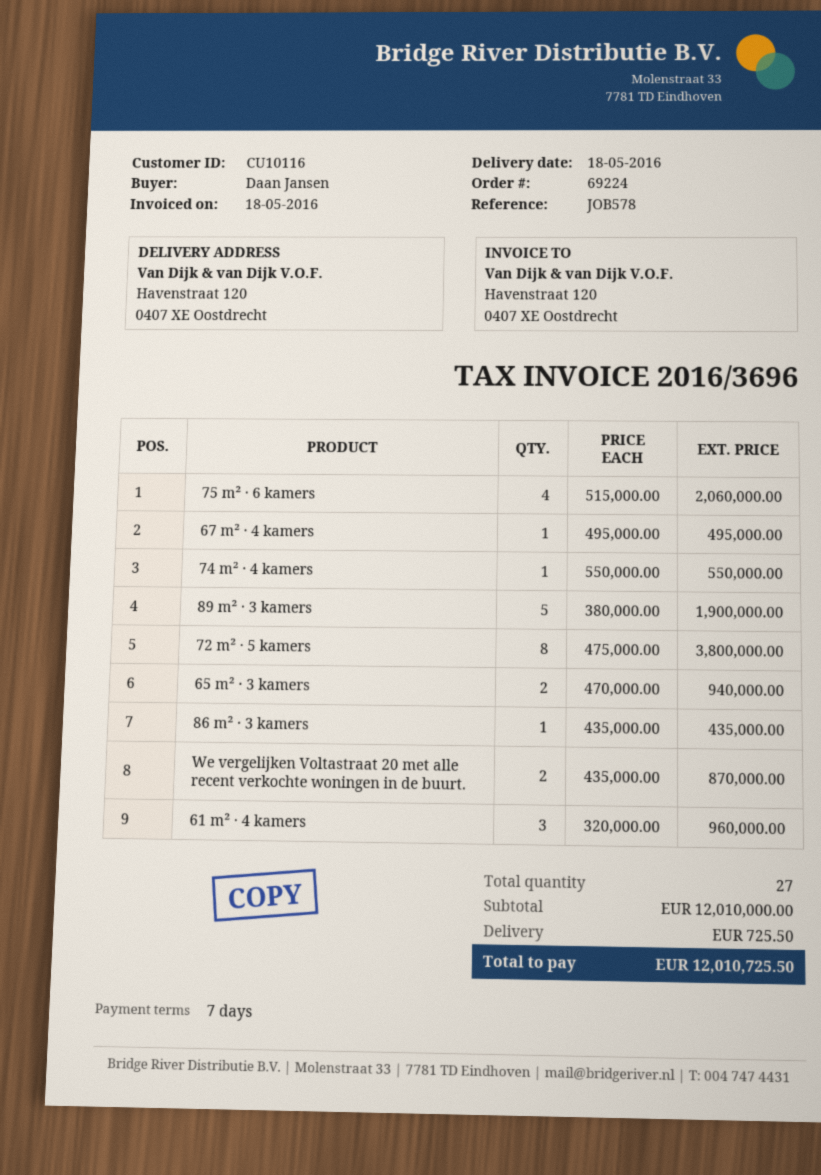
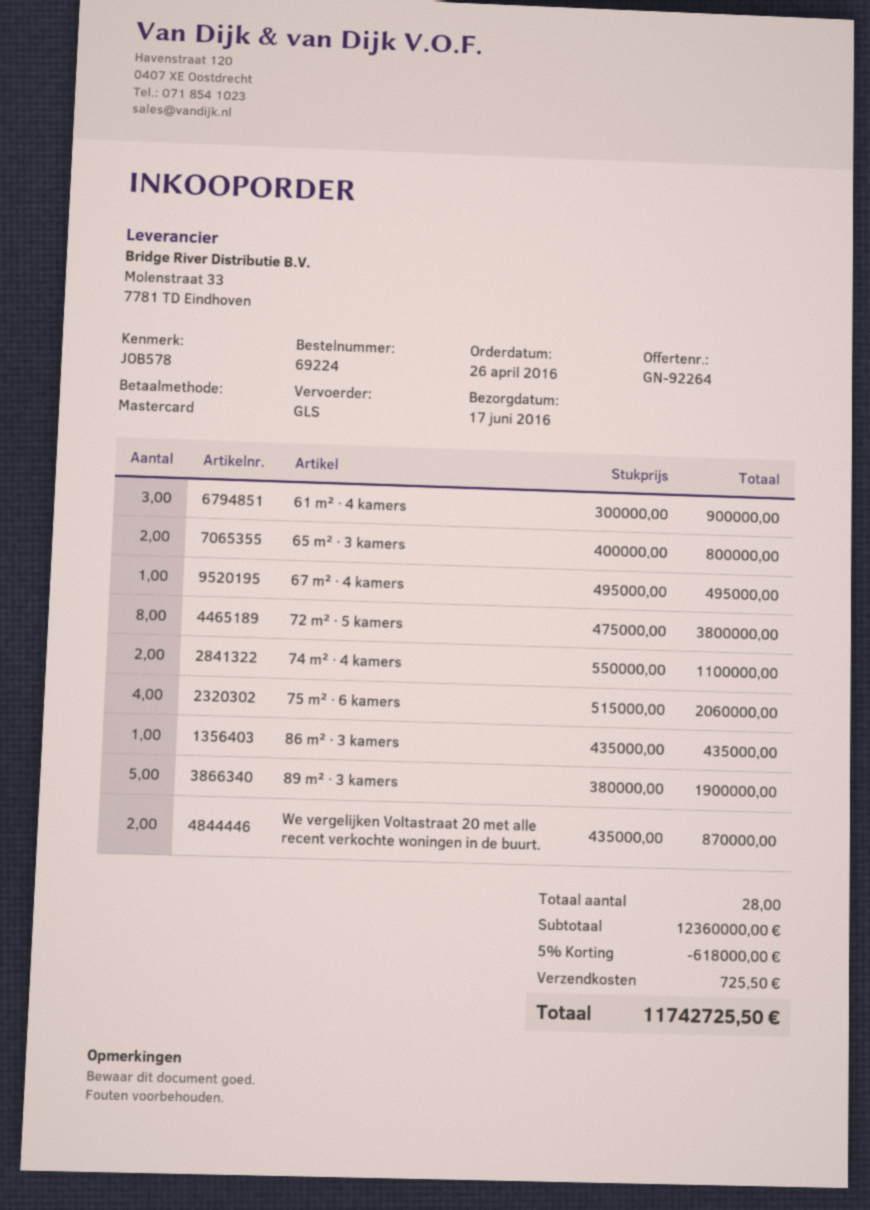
delivery date: 2016-05-18 -> 2016-06-17
74 m² · 4 kamers: 1 x 550000.00 = 550000.00 -> 2 x 550000.00 = 1100000.00
65 m² · 3 kamers: 2 x 470000.00 = 940000.00 -> 2 x 400000.00 = 800000.00
61 m² · 4 kamers: 3 x 320000.00 = 960000.00 -> 3 x 300000.00 = 900000.00
total quantity: 27 -> 28
subtotal: 12010000.00 -> 12360000.00
discount: none -> 5% = 618000.00
total: 12010725.50 -> 11742725.50

